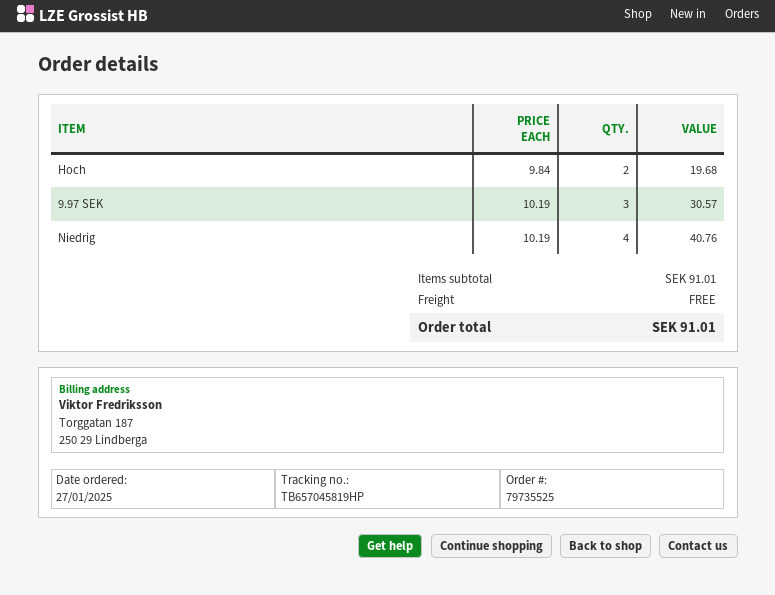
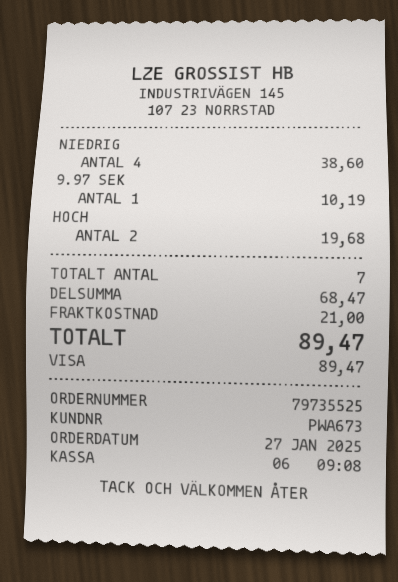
9.97 SEK: 3 for 30.57 -> 1 for 10.19
Niedrig: 4 for 40.76 -> 4 for 38.60
subtotal: 91.01 -> 68.47
shipping: 0.00 -> 21.00
total: 91.01 -> 89.47

